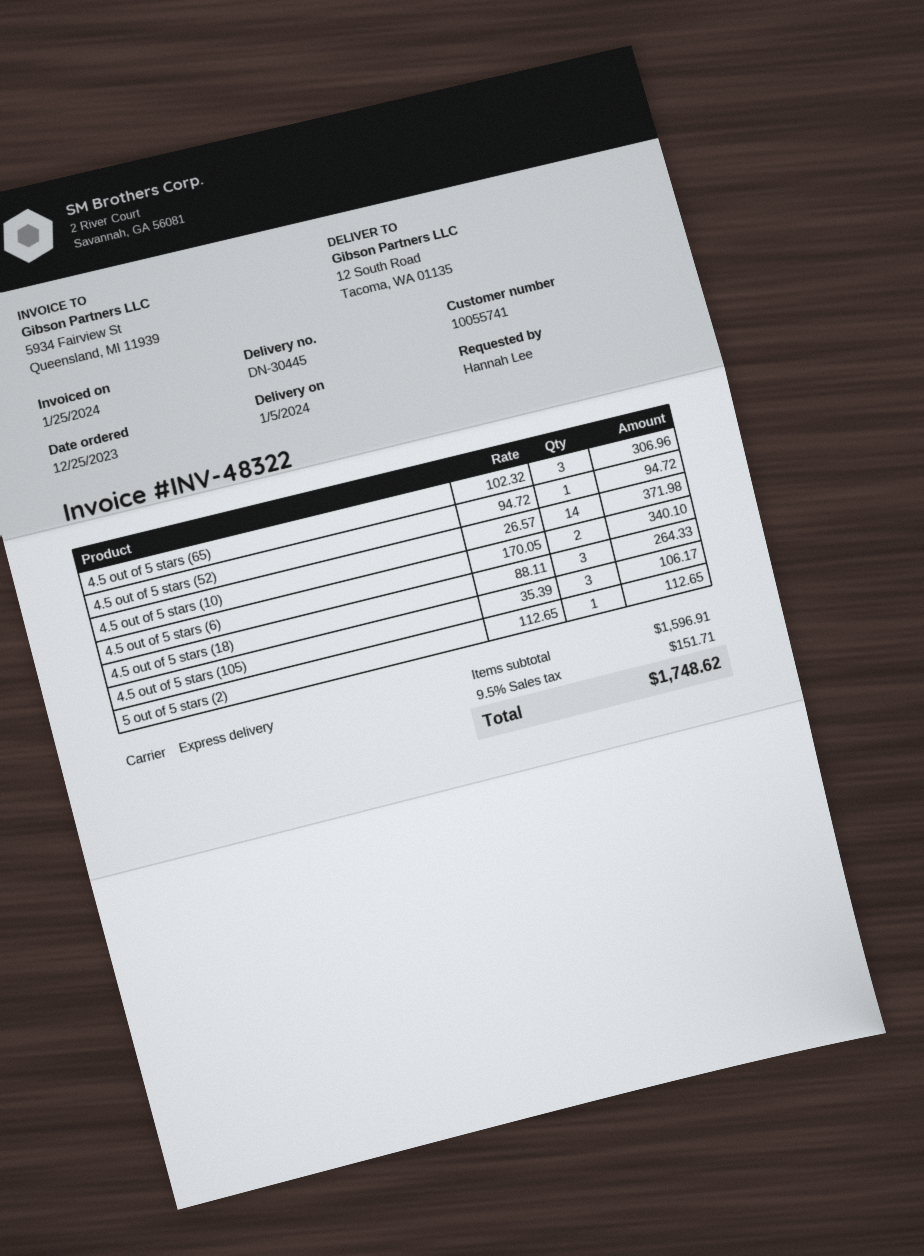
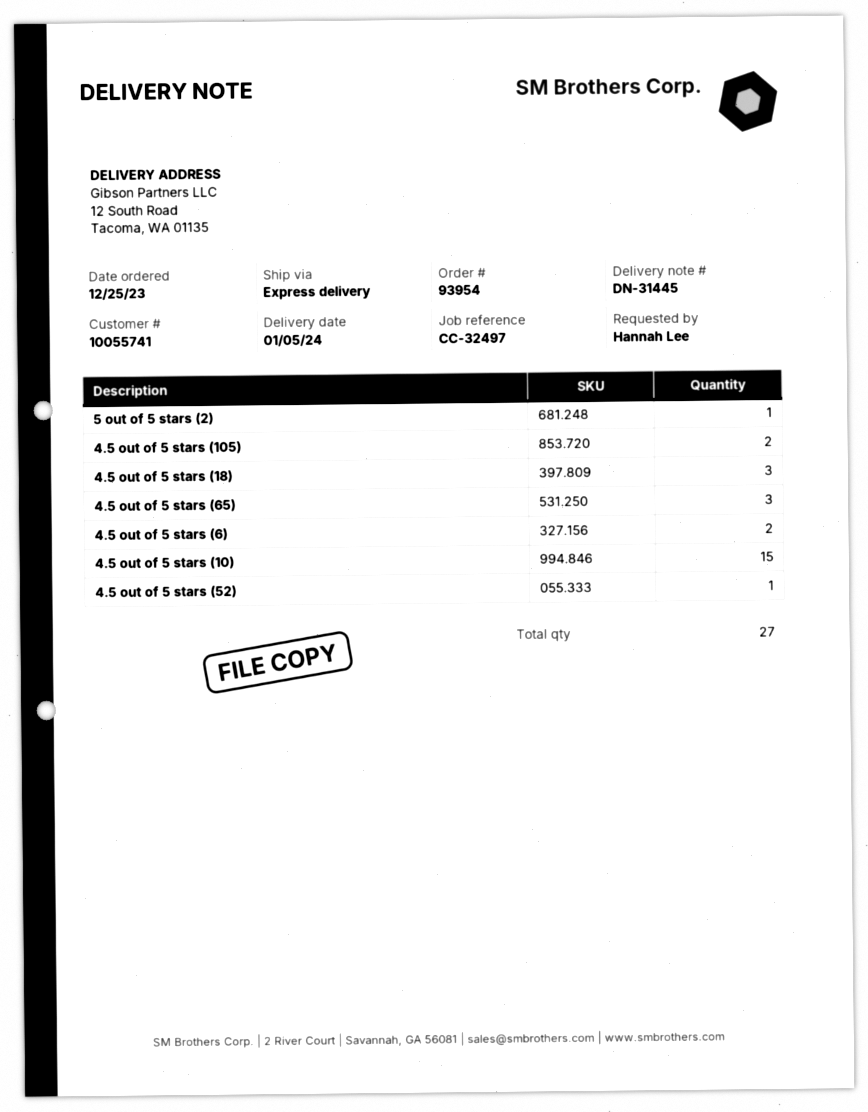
delivery note number: DN-30445 -> DN-31445
4.5 out of 5 stars (10): 14 -> 15
4.5 out of 5 stars (105): 3 -> 2

